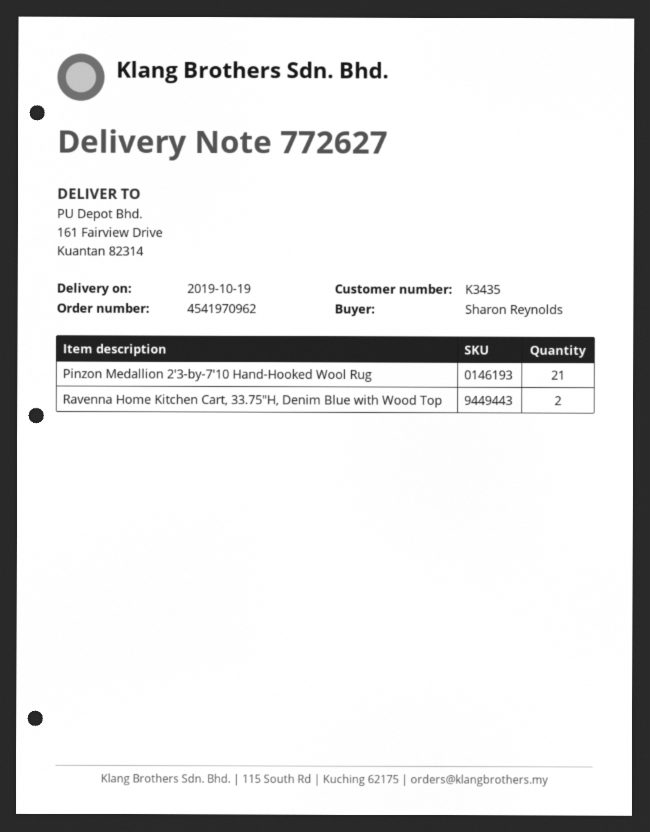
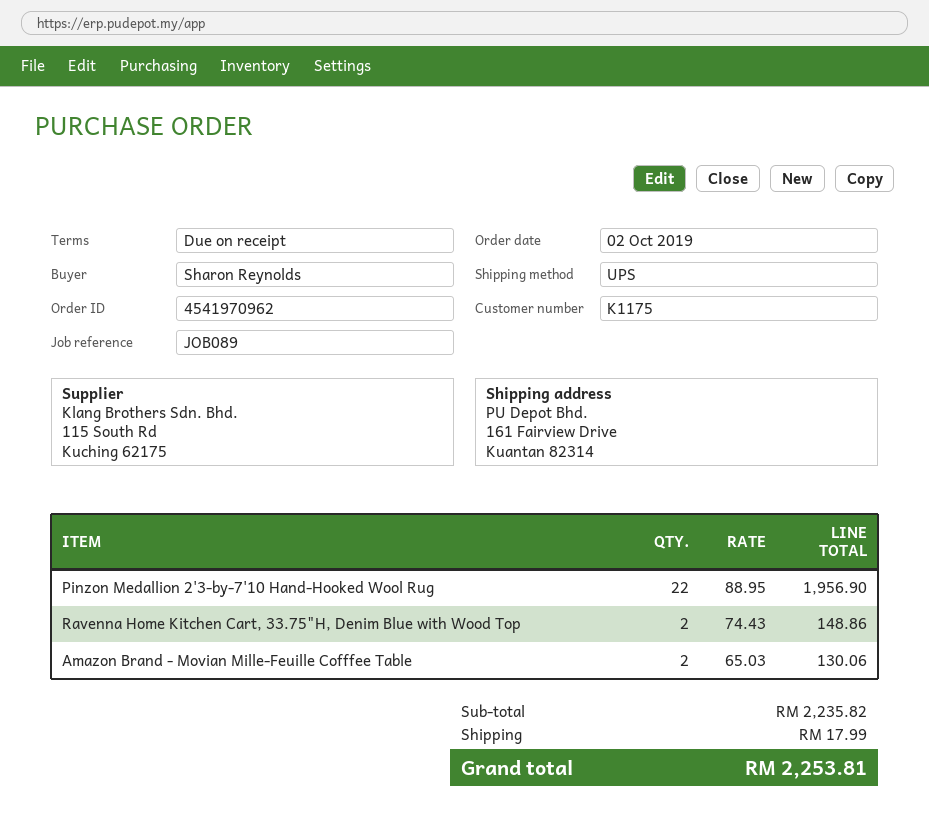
customer number: K3435 -> K1175
Pinzon Medallion 2'3-by-7'10 Hand-Hooked Wool Rug: 21 -> 22
Amazon Brand - Movian Mille-Feuille Cofffee Table: none -> 2

